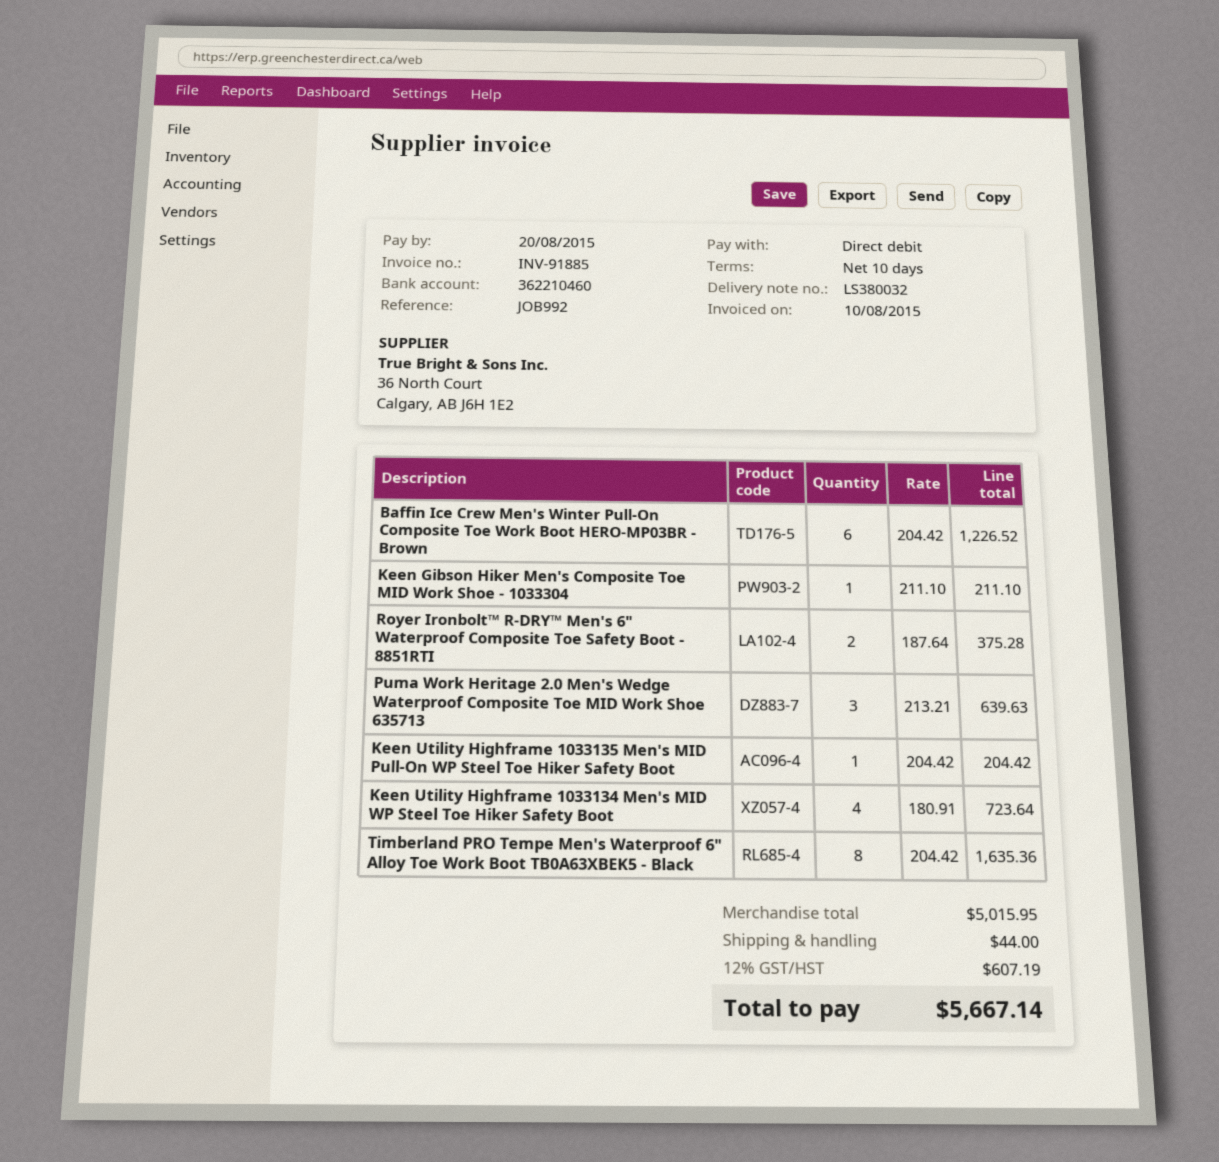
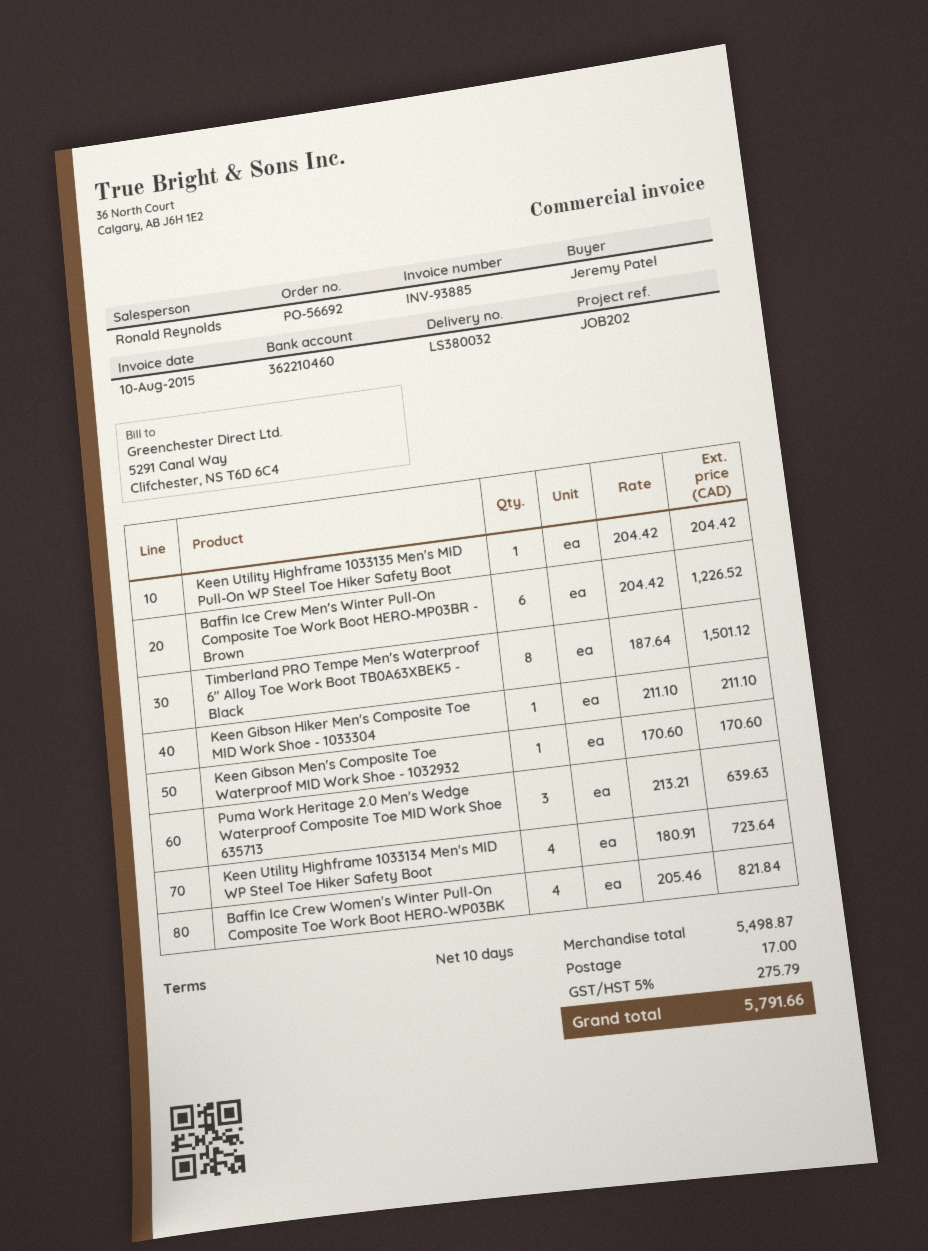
invoice number: INV-91885 -> INV-93885
reference: JOB992 -> JOB202
Royer Ironbolt™ R-DRY™ Men's 6" Waterproof Composite Toe Safety Boot - 8851RTI: 2 x 187.64 = 375.28 -> none
Timberland PRO Tempe Men's Waterproof 6" Alloy Toe Work Boot TB0A63XBEK5 - Black: 8 x 204.42 = 1635.36 -> 8 x 187.64 = 1501.12
Keen Gibson Men's Composite Toe Waterproof MID Work Shoe - 1032932: none -> 1 x 170.60 = 170.60
Baffin Ice Crew Women's Winter Pull-On Composite Toe Work Boot HERO-WP03BK: none -> 4 x 205.46 = 821.84
subtotal: 5015.95 -> 5498.87
shipping: 44.00 -> 17.00
tax: 12% = 607.19 -> 5% = 275.79
total: 5667.14 -> 5791.66

